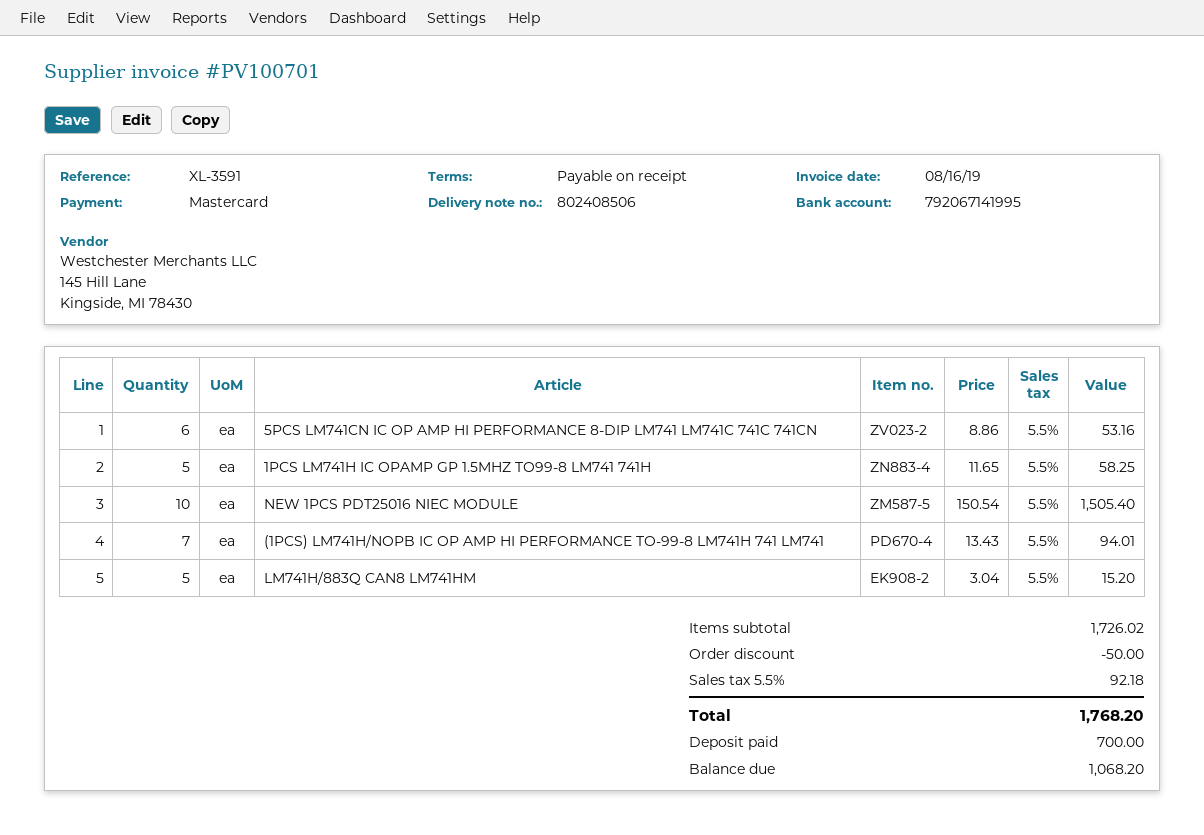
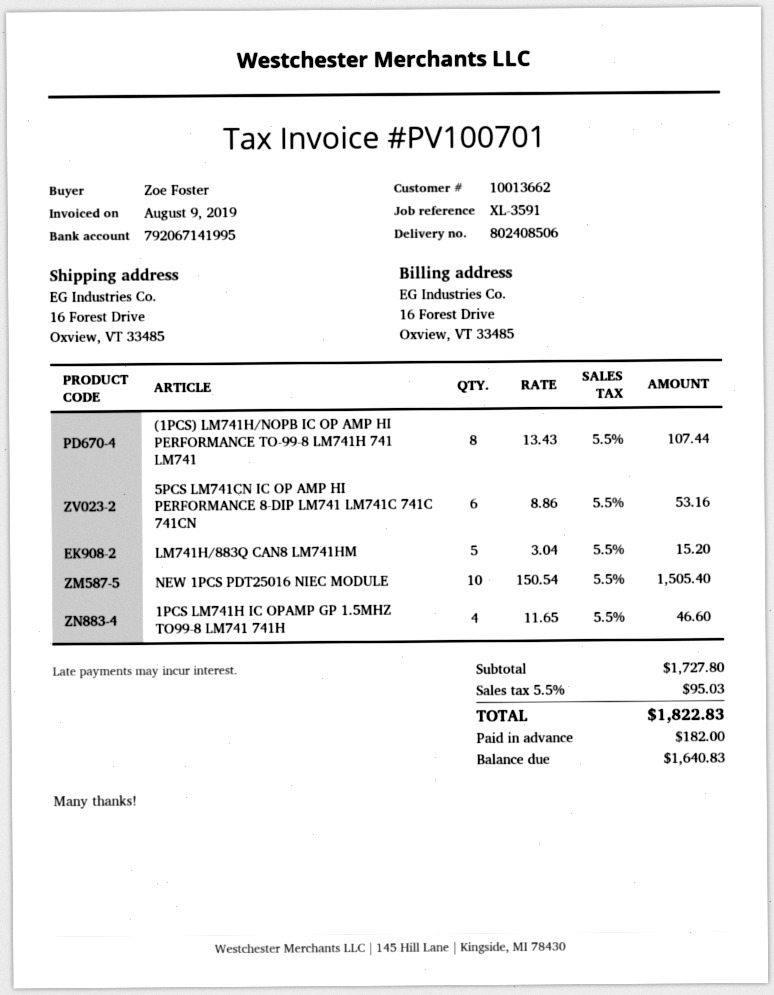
invoice date: 2019-08-16 -> 2019-08-09
1PCS LM741H IC OPAMP GP 1.5MHZ TO99-8 LM741 741H: 5 x 11.65 = 58.25 -> 4 x 11.65 = 46.60
(1PCS) LM741H/NOPB IC OP AMP HI PERFORMANCE TO-99-8 LM741H 741 LM741: 7 x 13.43 = 94.01 -> 8 x 13.43 = 107.44
subtotal: 1726.02 -> 1727.80
discount: 50.00 -> none
tax: 5.5% = 92.18 -> 5.5% = 95.03
total: 1768.20 -> 1822.83
deposit: 700.00 -> 182.00
balance: 1068.20 -> 1640.83

